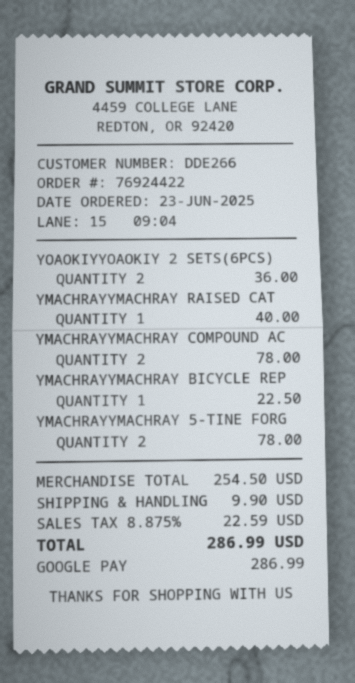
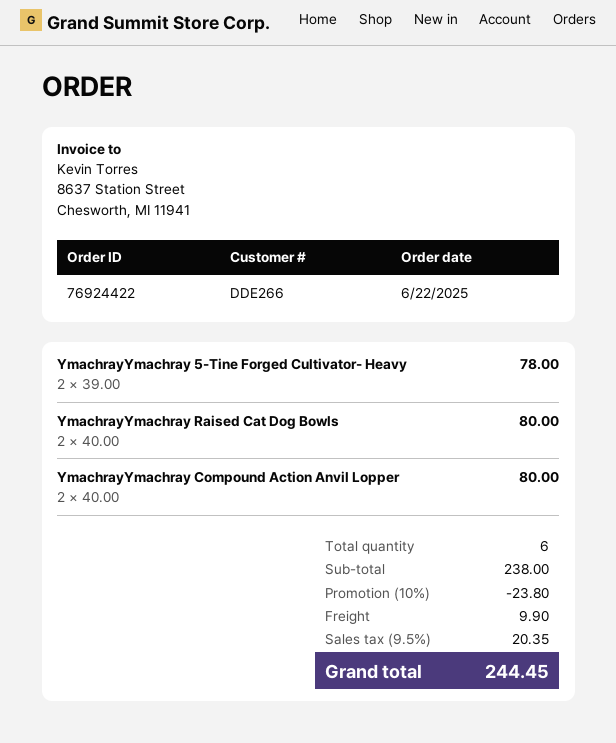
order date: 2025-06-23 -> 2025-06-22
YOAOKIYYOAOKIY 2 SETS(6PCS): 2 for 36.00 -> none
YMACHRAYYMACHRAY RAISED CAT: 1 for 40.00 -> 2 for 80.00
YMACHRAYYMACHRAY COMPOUND AC: 2 for 78.00 -> 2 for 80.00
YMACHRAYYMACHRAY BICYCLE REP: 1 for 22.50 -> none
subtotal: 254.50 -> 238.00
discount: none -> 10% = 23.80
tax: 8.875% = 22.59 -> 9.5% = 20.35
total: 286.99 -> 244.45

